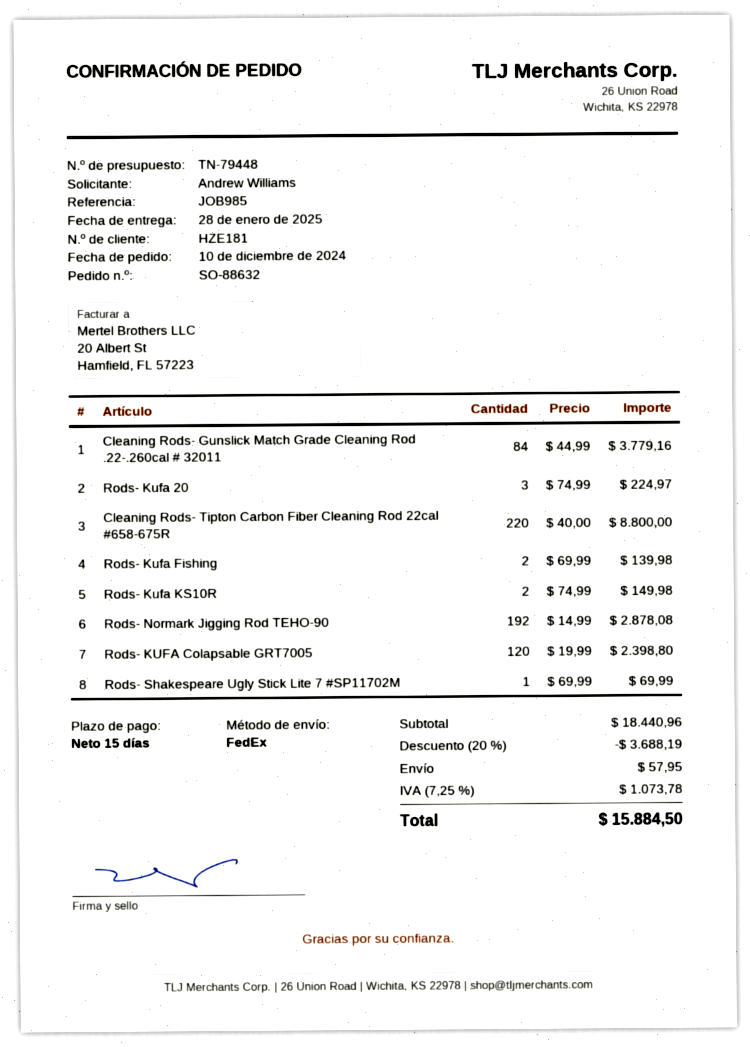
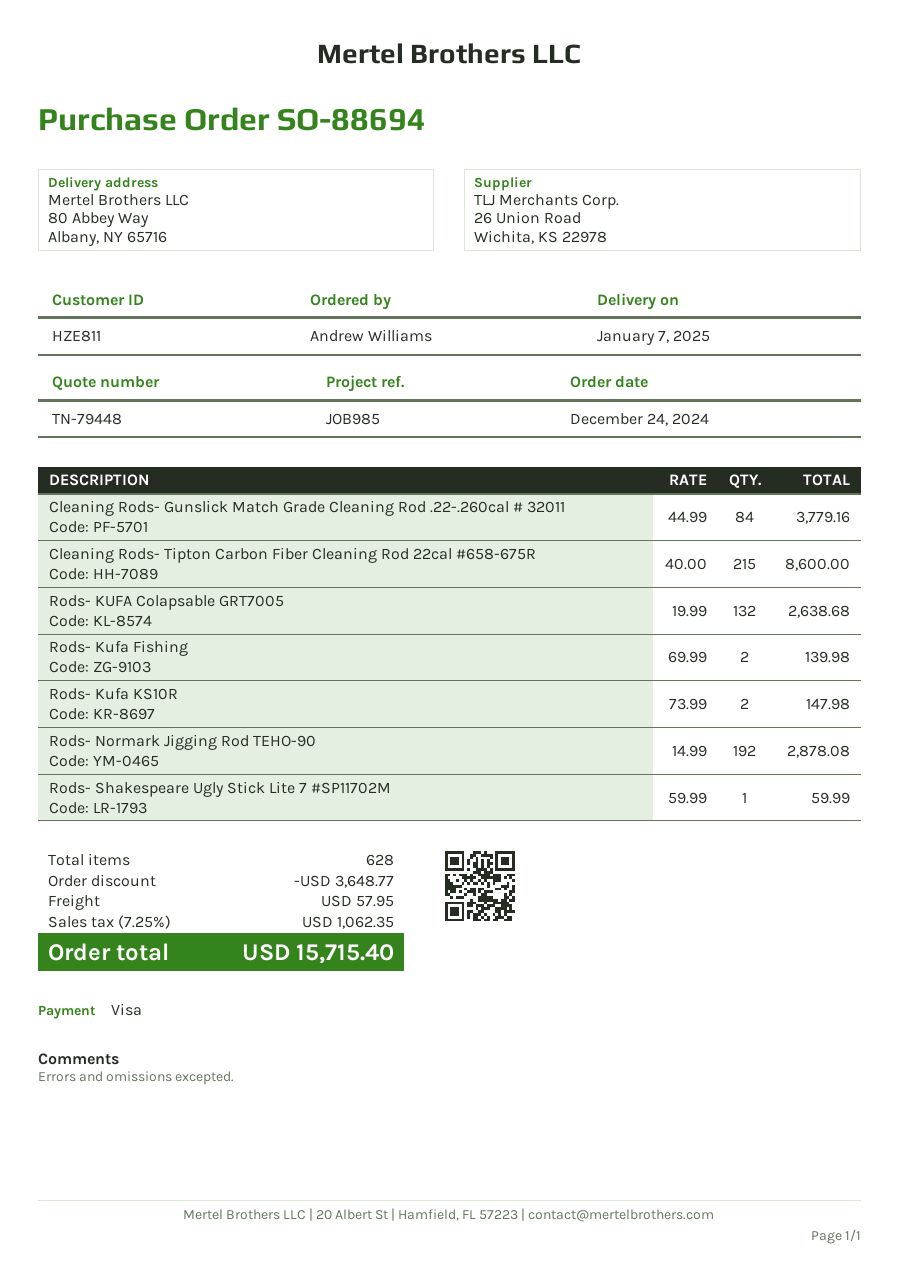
order number: SO-88632 -> SO-88694
order date: 2024-12-10 -> 2024-12-24
delivery date: 2025-01-28 -> 2025-01-07
customer number: HZE181 -> HZE811
Rods- Kufa 20: 3 x 74.99 = 224.97 -> none
Cleaning Rods- Tipton Carbon Fiber Cleaning Rod 22cal #658-675R: 220 x 40.00 = 8800.00 -> 215 x 40.00 = 8600.00
Rods- Kufa KS10R: 2 x 74.99 = 149.98 -> 2 x 73.99 = 147.98
Rods- KUFA Colapsable GRT7005: 120 x 19.99 = 2398.80 -> 132 x 19.99 = 2638.68
Rods- Shakespeare Ugly Stick Lite 7 #SP11702M: 1 x 69.99 = 69.99 -> 1 x 59.99 = 59.99
discount: 3688.19 -> 3648.77
tax: 7.25% = 1073.78 -> 7.25% = 1062.35
total: 15884.50 -> 15715.40

